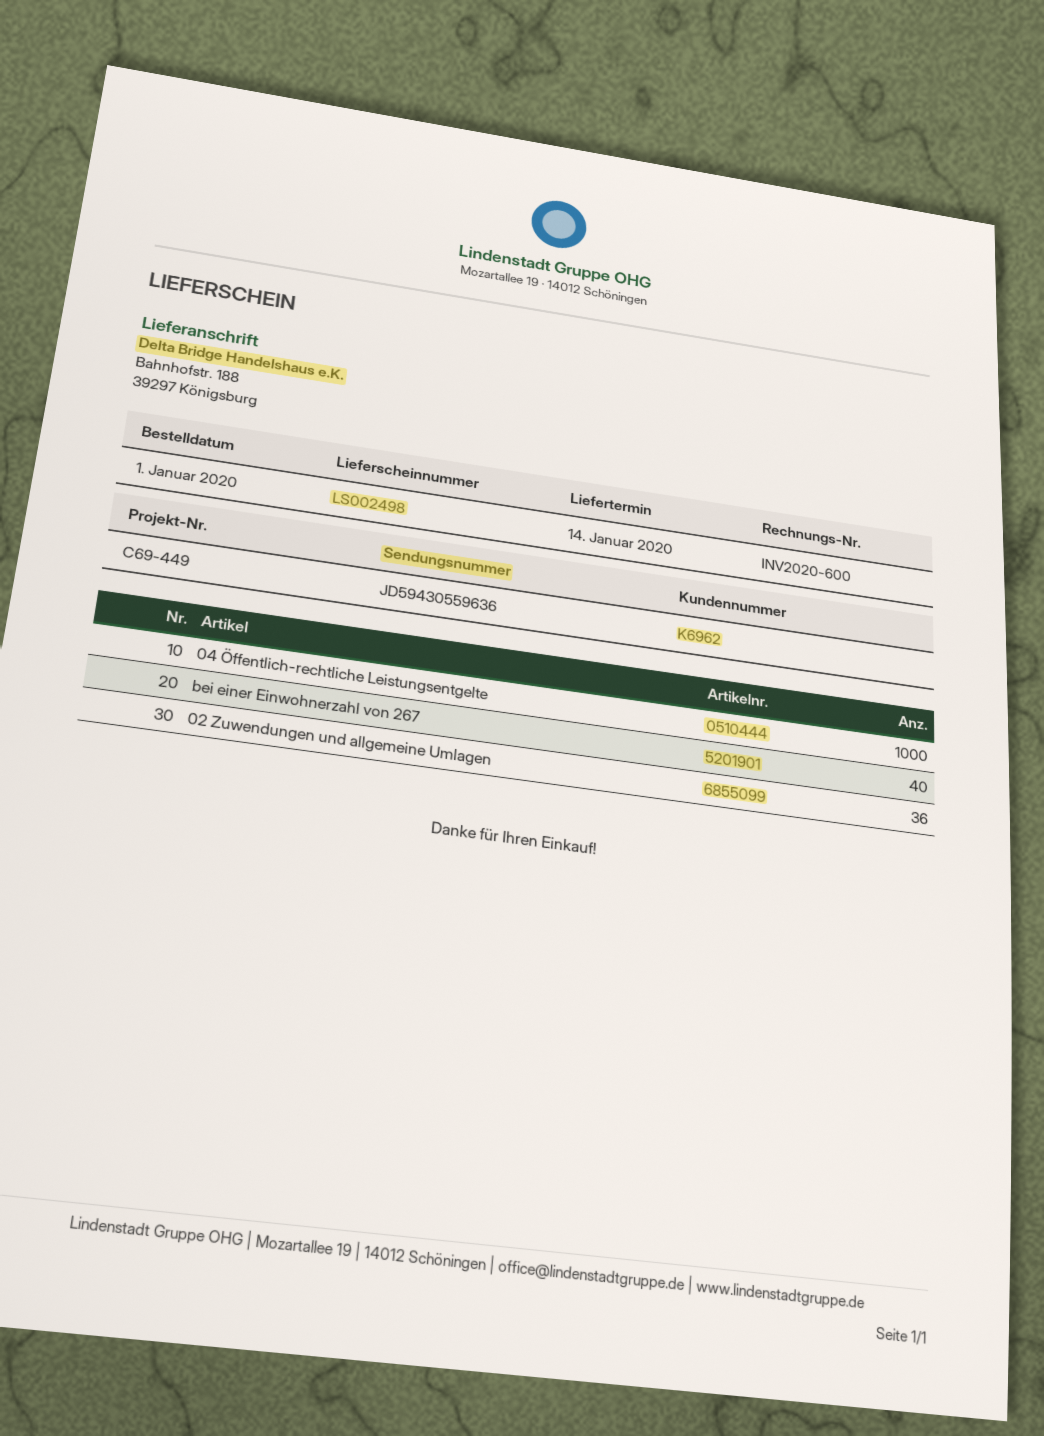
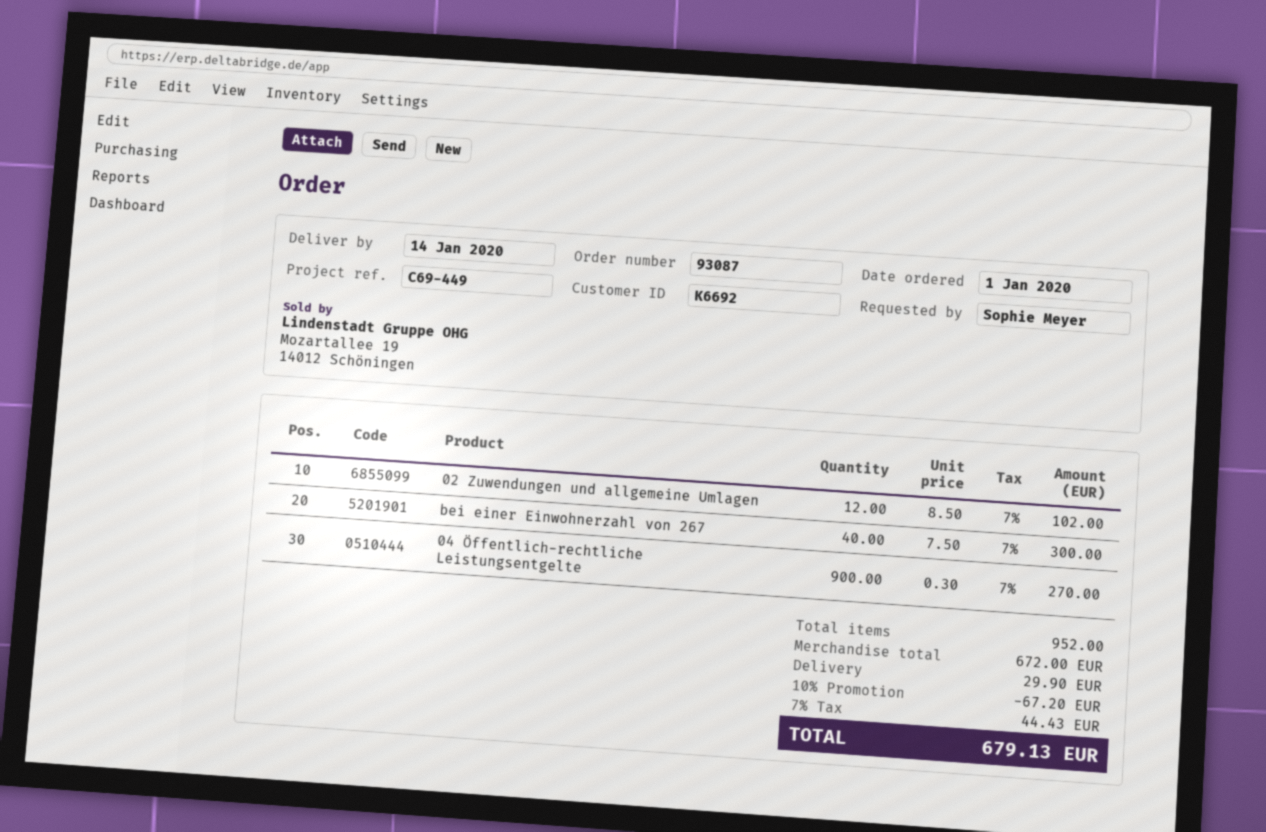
customer number: K6962 -> K6692
04 Öffentlich-rechtliche Leistungsentgelte: 1000 -> 900
02 Zuwendungen und allgemeine Umlagen: 36 -> 12

